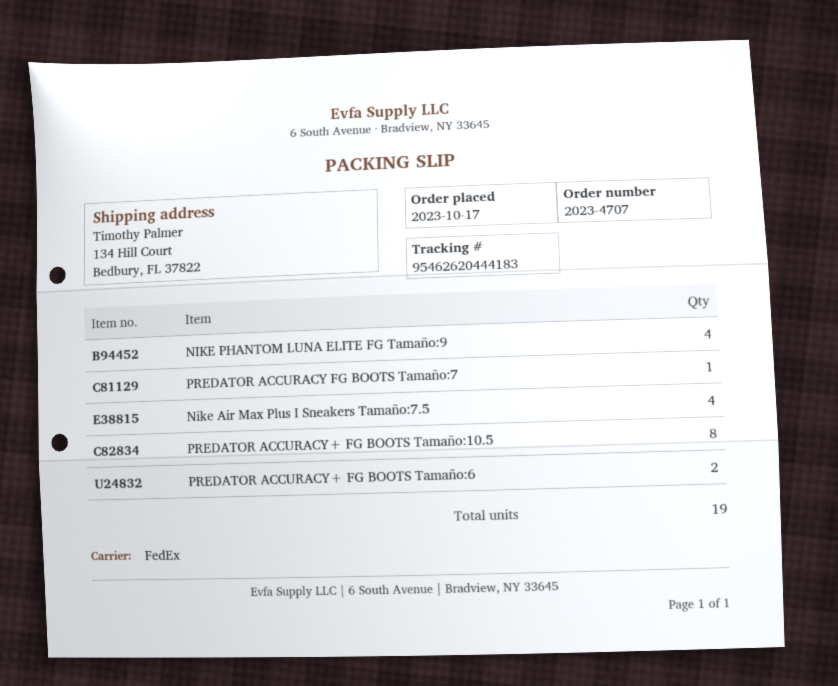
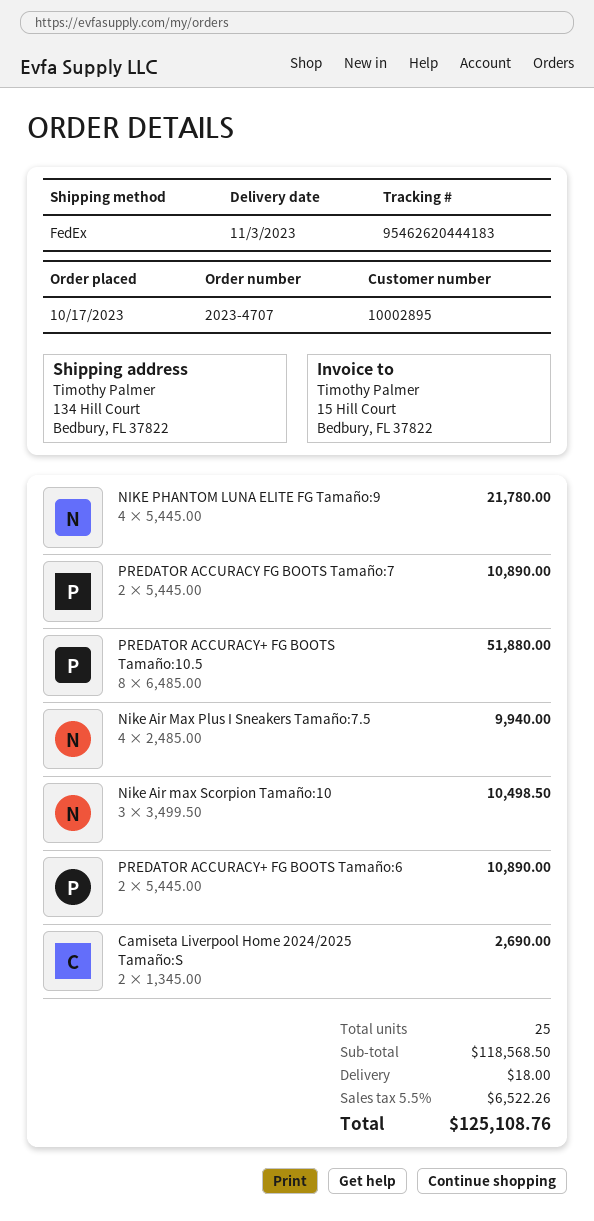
PREDATOR ACCURACY FG BOOTS Tamaño:7: 1 -> 2
Nike Air max Scorpion Tamaño:10: none -> 3
Camiseta Liverpool Home 2024/2025 Tamaño:S: none -> 2
total quantity: 19 -> 25

